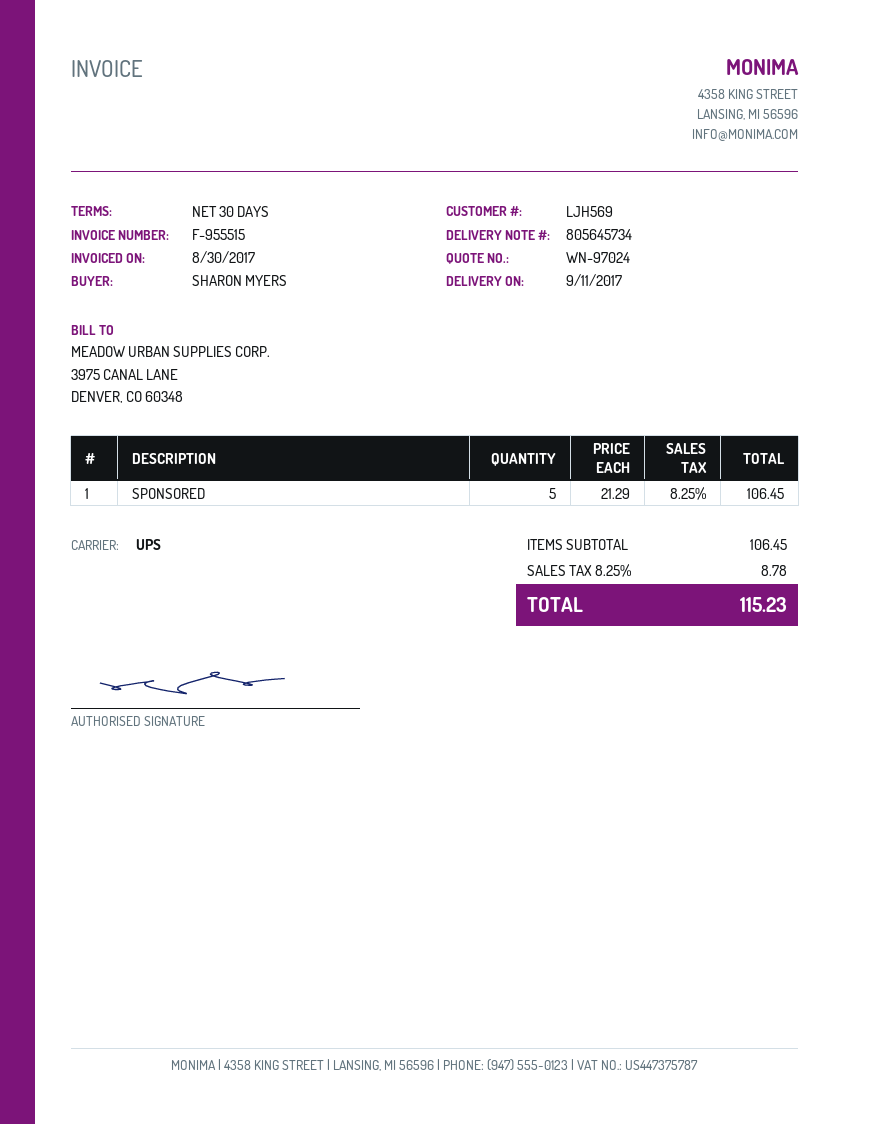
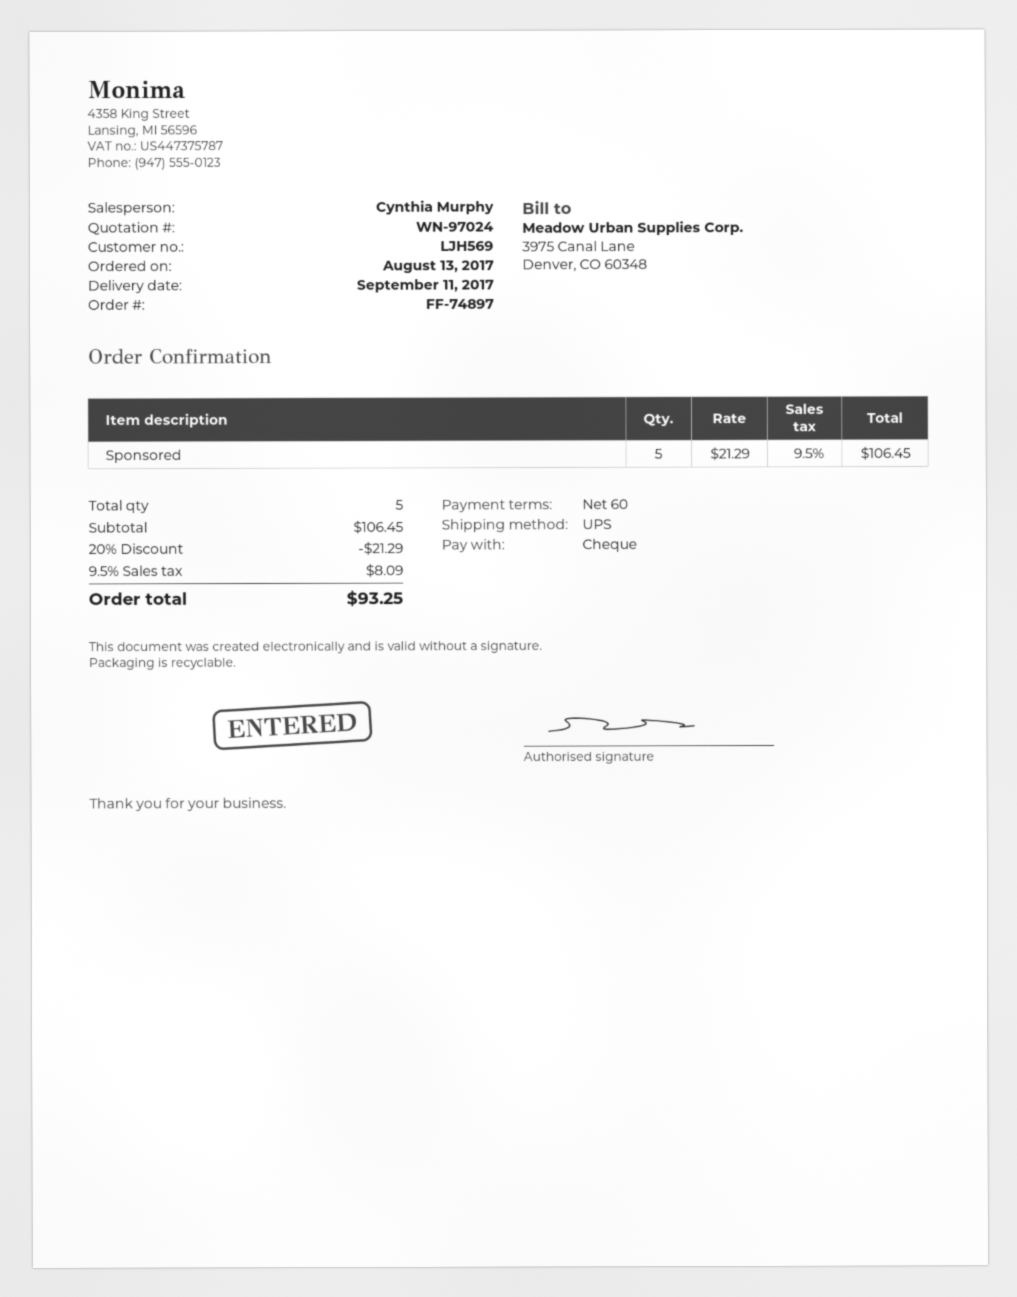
payment terms: 30 days -> 60 days
discount: none -> 20% = 21.29
tax: 8.25% = 8.78 -> 9.5% = 8.09
total: 115.23 -> 93.25

